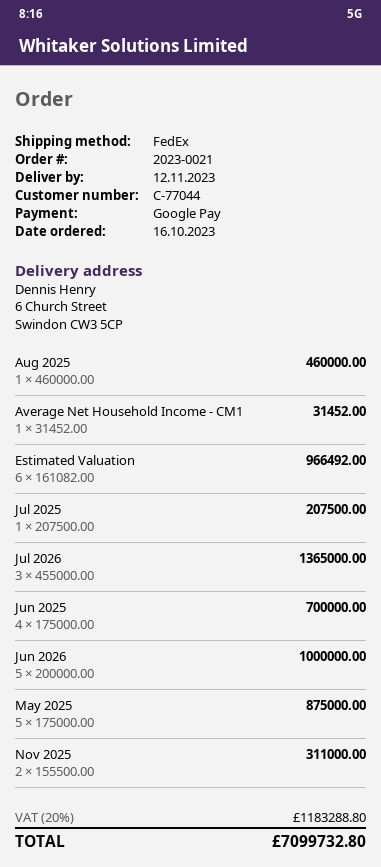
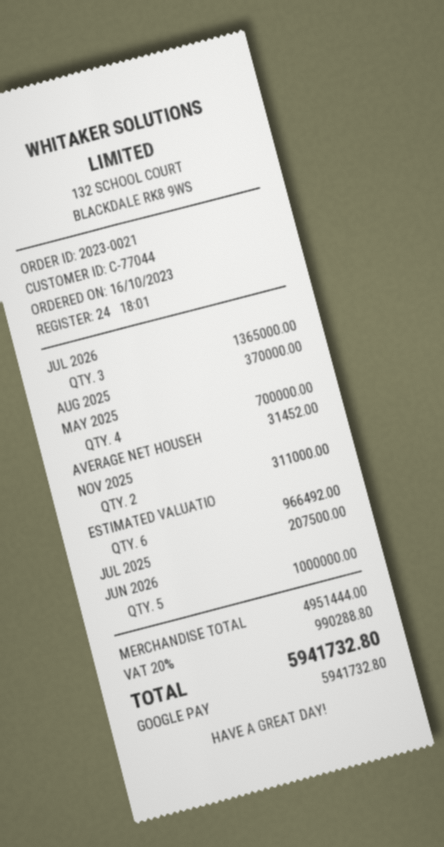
Aug 2025: 1 for 460000.00 -> 1 for 370000.00
Jun 2025: 4 for 700000.00 -> none
May 2025: 5 for 875000.00 -> 4 for 700000.00
tax: 20% = 1183288.80 -> 20% = 990288.80
total: 7099732.80 -> 5941732.80

